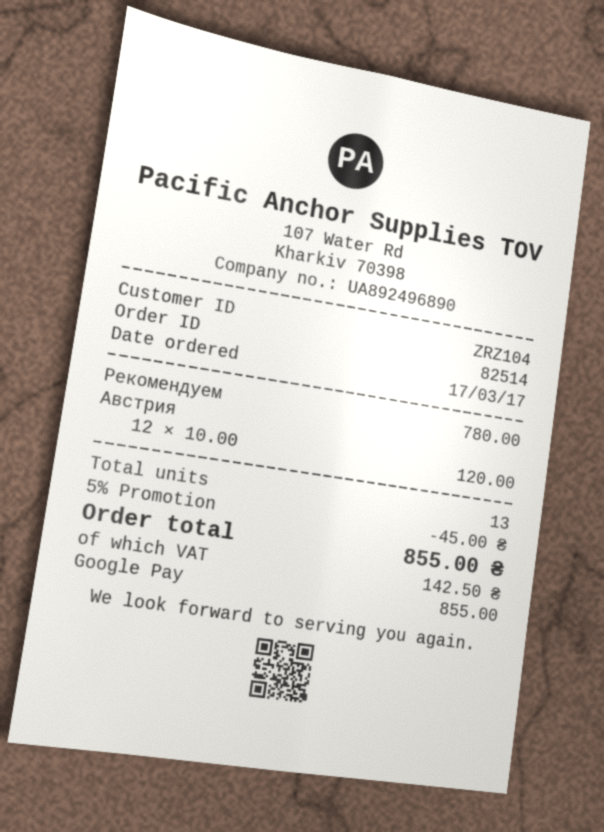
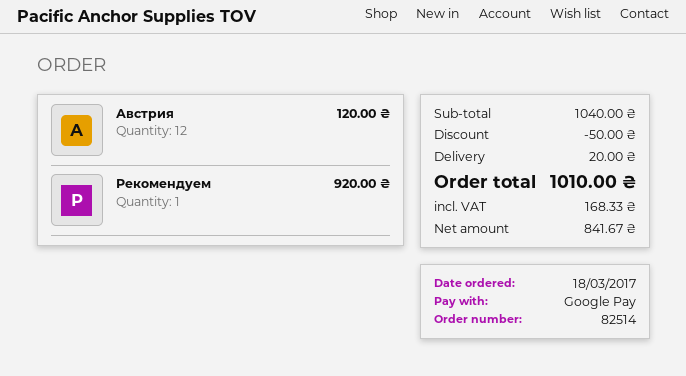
order date: 2017-03-17 -> 2017-03-18
Рекомендуем: 1 for 780.00 -> 1 for 920.00
discount: 45.00 -> 50.00
shipping: none -> 20.00
tax: 142.50 -> 168.33
total: 855.00 -> 1010.00

